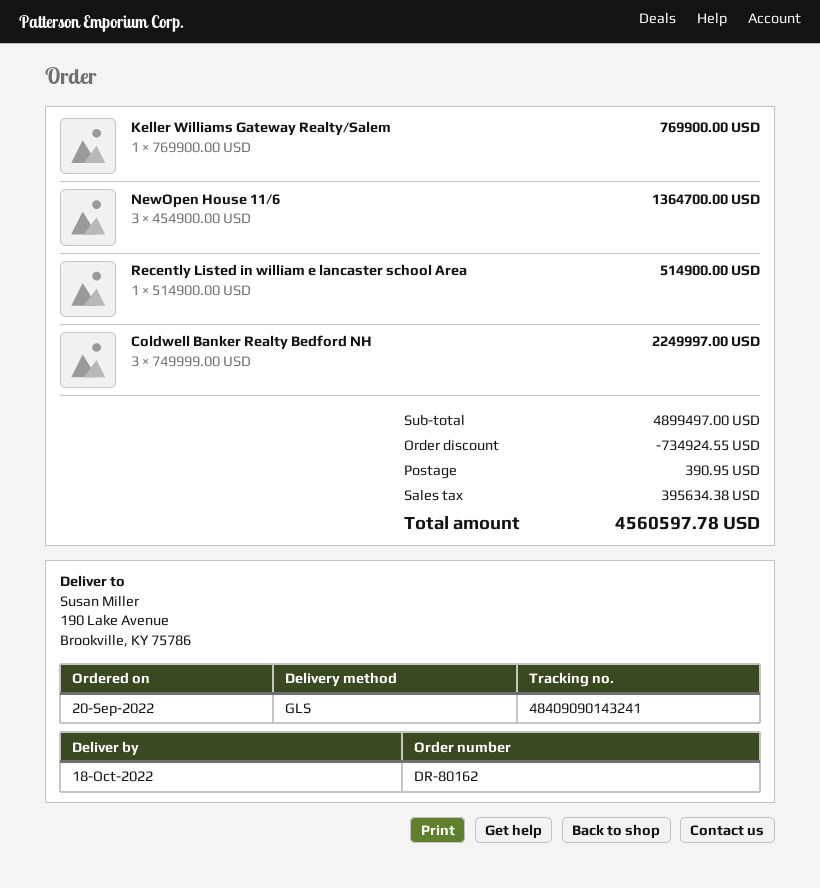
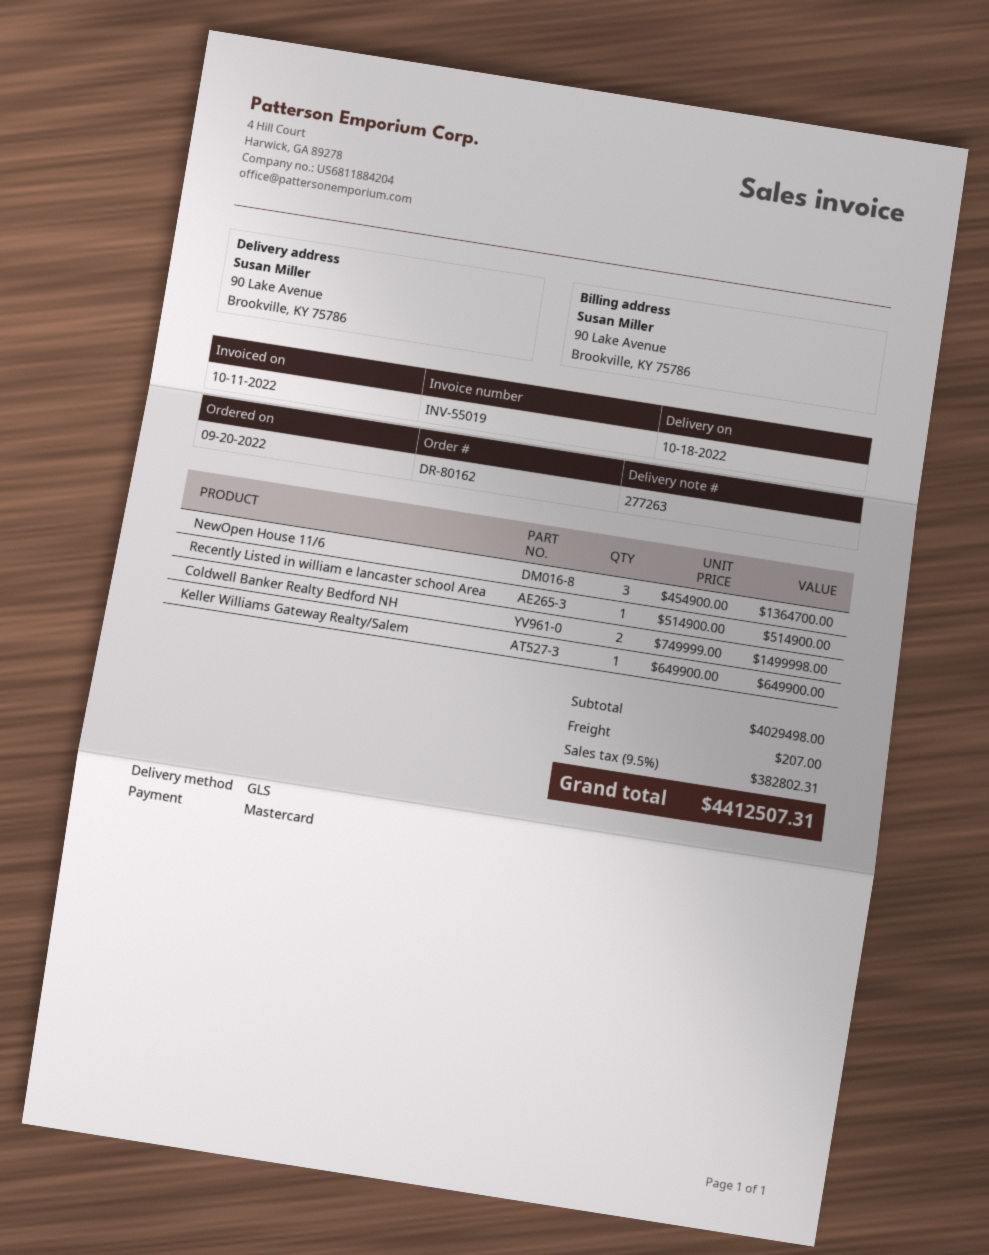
ship to: 190 Lake Avenue, Brookville, KY 75786 -> 90 Lake Avenue, Brookville, KY 75786
Keller Williams Gateway Realty/Salem: 1 x 769900.00 = 769900.00 -> 1 x 649900.00 = 649900.00
Coldwell Banker Realty Bedford NH: 3 x 749999.00 = 2249997.00 -> 2 x 749999.00 = 1499998.00
subtotal: 4899497.00 -> 4029498.00
discount: 734924.55 -> none
shipping: 390.95 -> 207.00
tax: 395634.38 -> 382802.31
total: 4560597.78 -> 4412507.31

